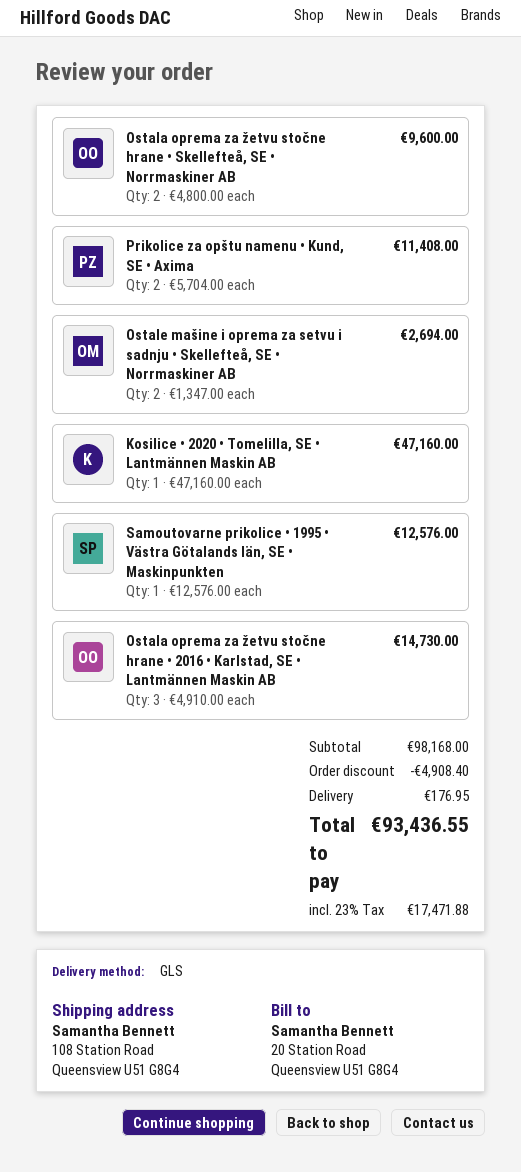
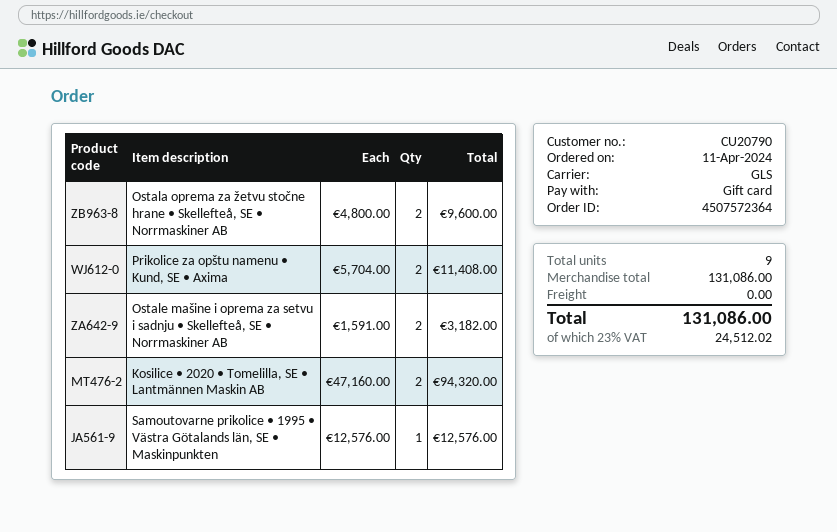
Ostale mašine i oprema za setvu i sadnju • Skellefteå, SE • Norrmaskiner AB: 2 x 1347.00 = 2694.00 -> 2 x 1591.00 = 3182.00
Kosilice • 2020 • Tomelilla, SE • Lantmännen Maskin AB: 1 x 47160.00 = 47160.00 -> 2 x 47160.00 = 94320.00
Ostala oprema za žetvu stočne hrane • 2016 • Karlstad, SE • Lantmännen Maskin AB: 3 x 4910.00 = 14730.00 -> none
subtotal: 98168.00 -> 131086.00
discount: 4908.40 -> none
shipping: 176.95 -> 0.00
tax: 23% = 17471.88 -> 23% = 24512.02
total: 93436.55 -> 131086.00

